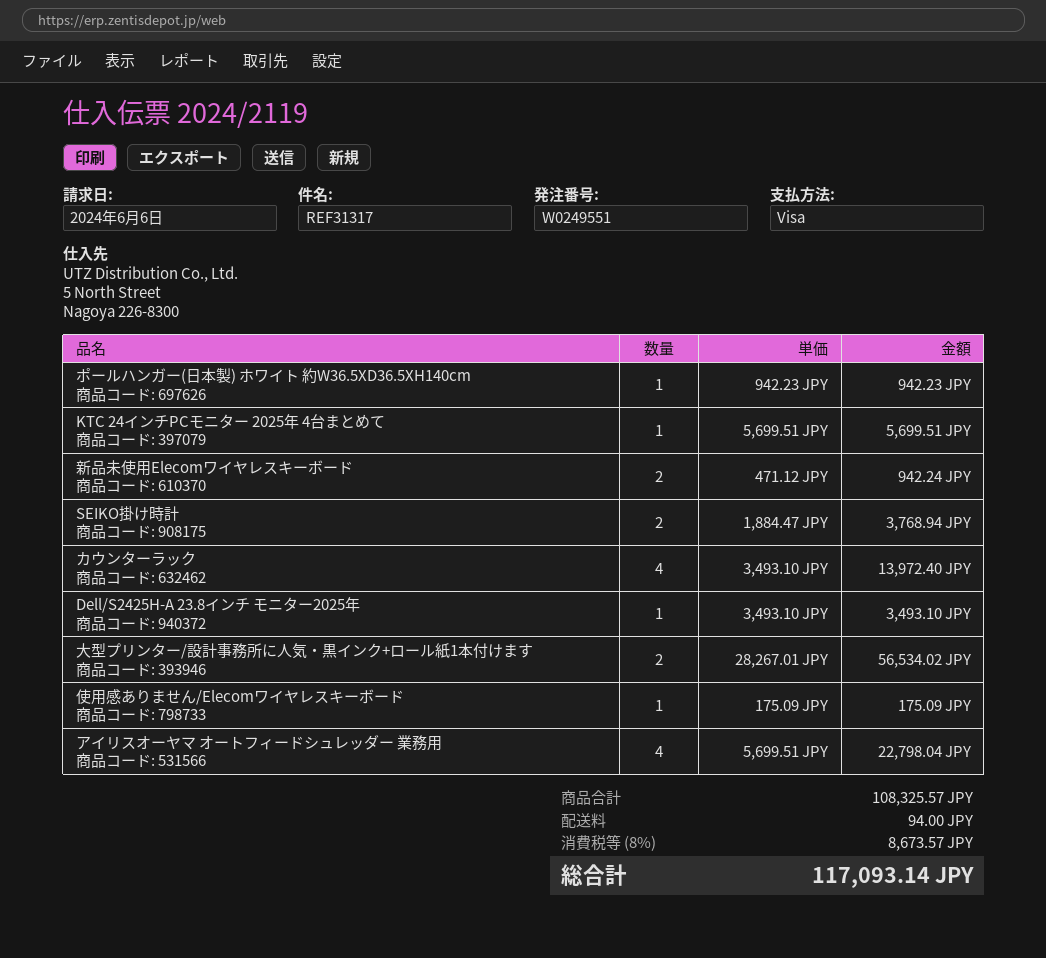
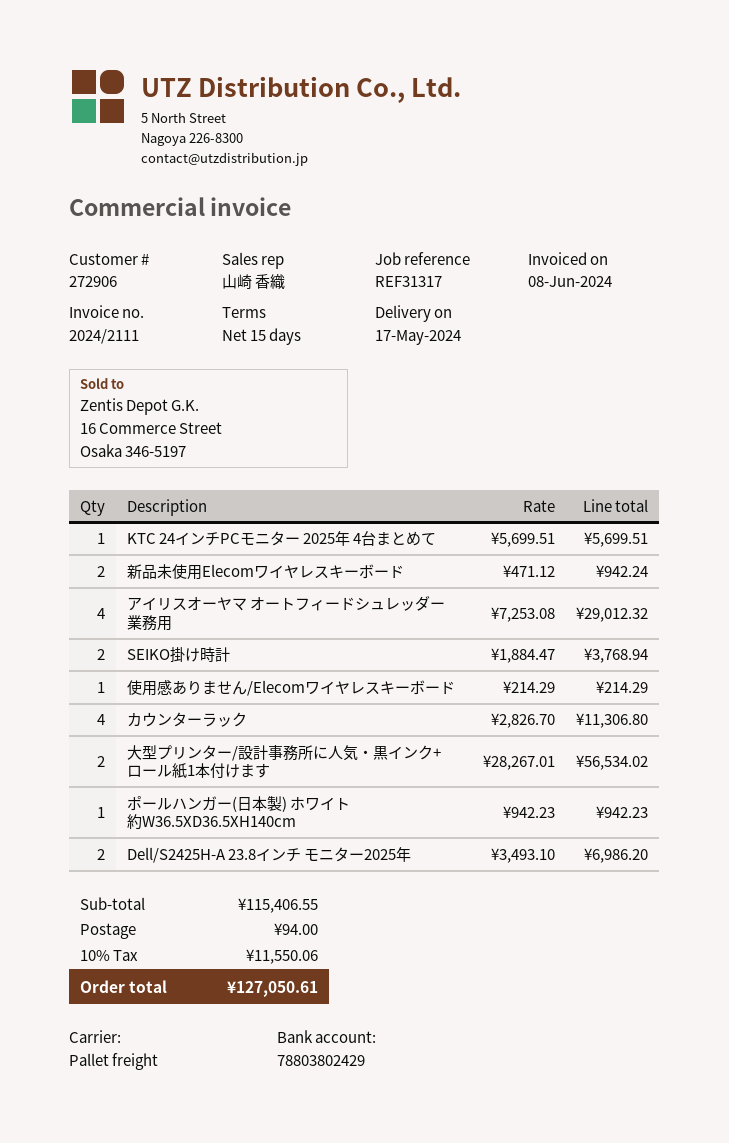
invoice number: 2024/2119 -> 2024/2111
invoice date: 2024-06-06 -> 2024-06-08
カウンターラック: 4 x 3493.10 = 13972.40 -> 4 x 2826.70 = 11306.80
Dell/S2425H-A 23.8インチ モニター2025年: 1 x 3493.10 = 3493.10 -> 2 x 3493.10 = 6986.20
使用感ありません/Elecomワイヤレスキーボード: 1 x 175.09 = 175.09 -> 1 x 214.29 = 214.29
アイリスオーヤマ オートフィードシュレッダー 業務用: 4 x 5699.51 = 22798.04 -> 4 x 7253.08 = 29012.32
subtotal: 108325.57 -> 115406.55
tax: 8% = 8673.57 -> 10% = 11550.06
total: 117093.14 -> 127050.61

